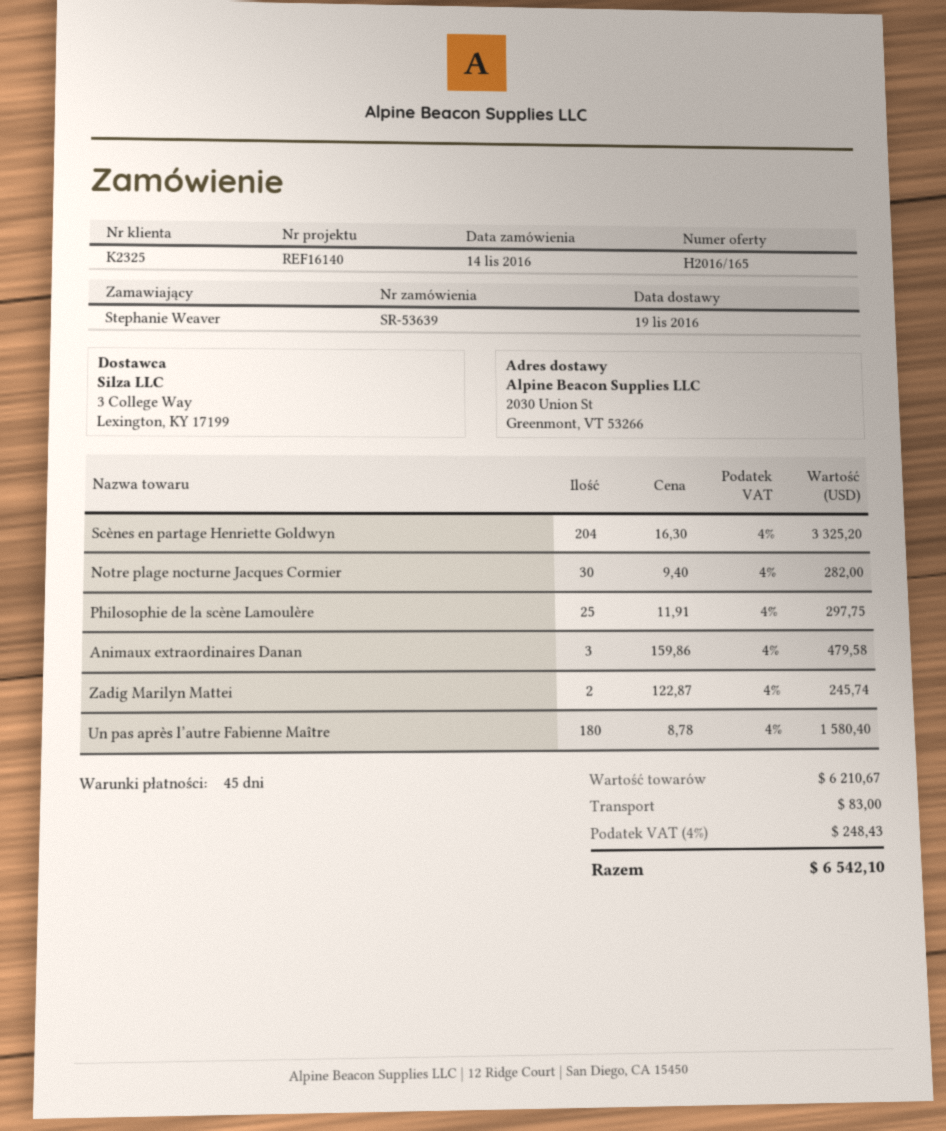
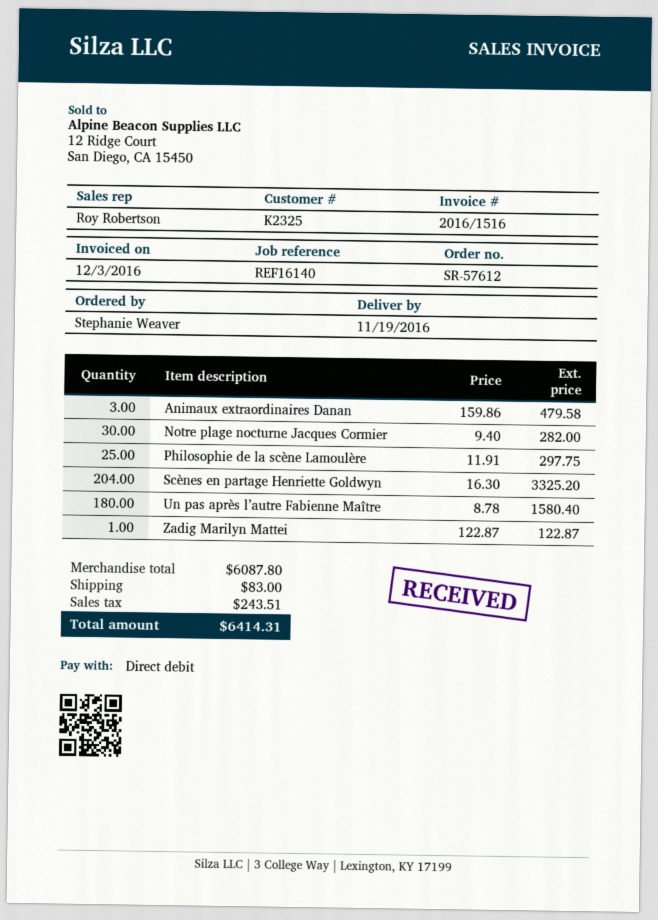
order number: SR-53639 -> SR-57612
Zadig Marilyn Mattei: 2 x 122.87 = 245.74 -> 1 x 122.87 = 122.87
subtotal: 6210.67 -> 6087.80
tax: 248.43 -> 243.51
total: 6542.10 -> 6414.31

